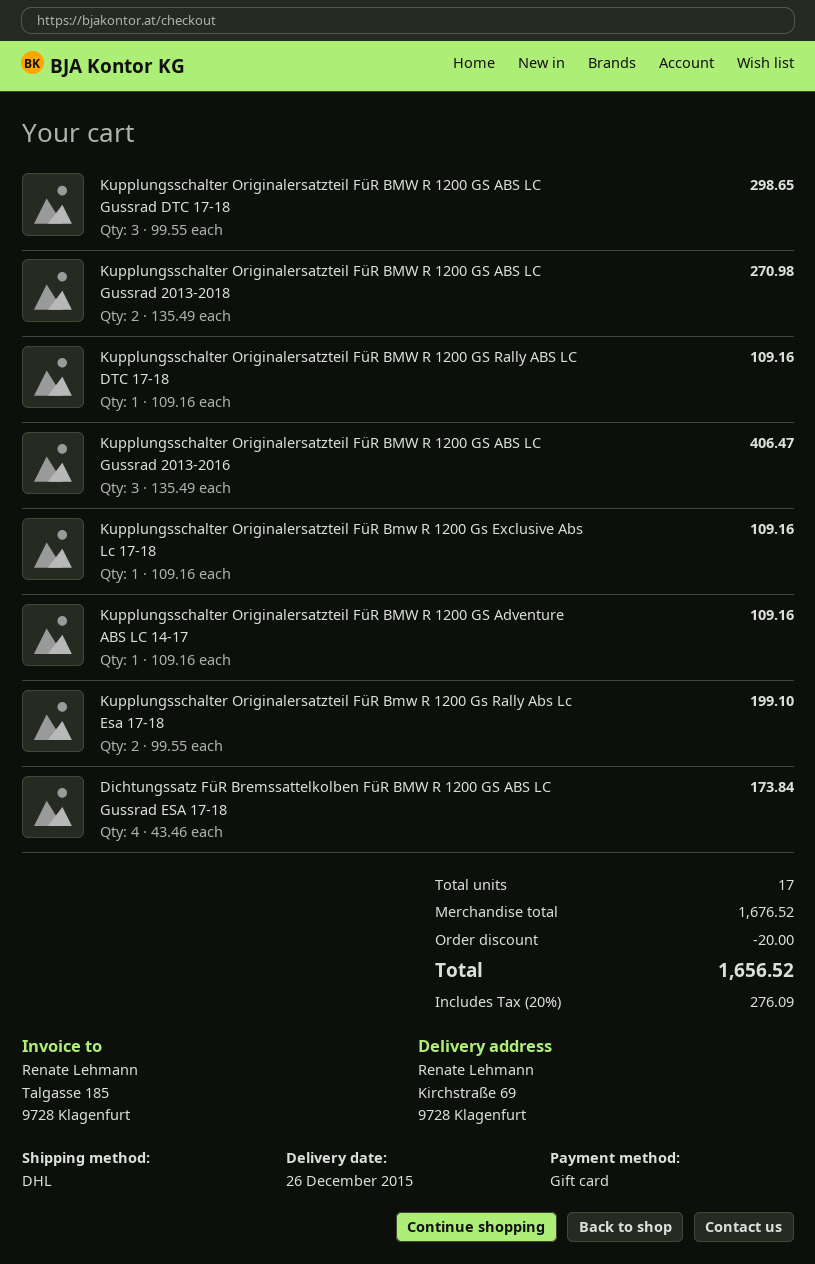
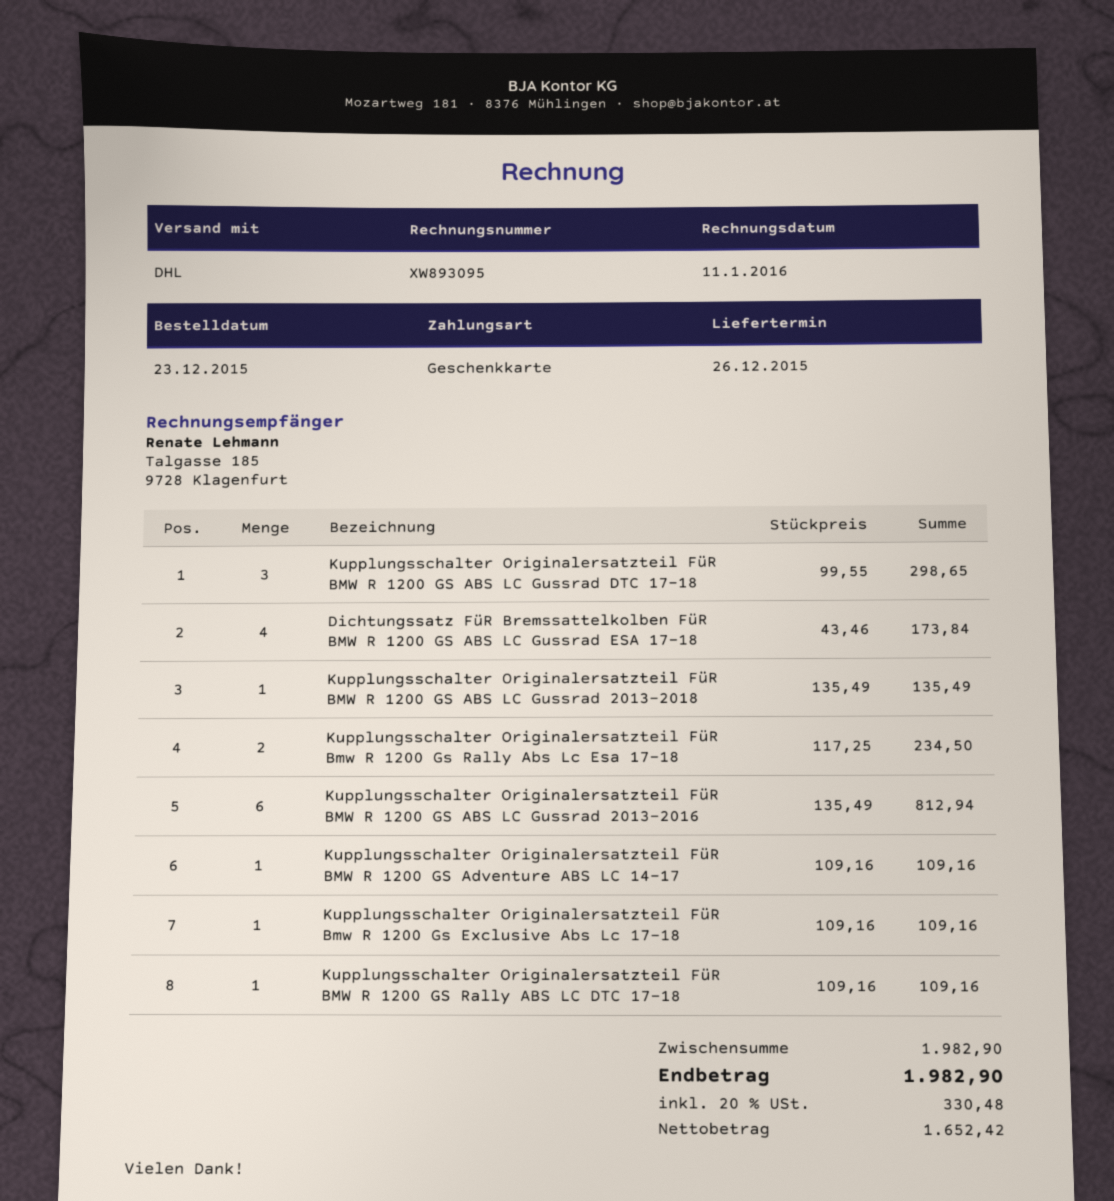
Kupplungsschalter Originalersatzteil FüR BMW R 1200 GS ABS LC Gussrad 2013-2018: 2 x 135.49 = 270.98 -> 1 x 135.49 = 135.49
Kupplungsschalter Originalersatzteil FüR BMW R 1200 GS ABS LC Gussrad 2013-2016: 3 x 135.49 = 406.47 -> 6 x 135.49 = 812.94
Kupplungsschalter Originalersatzteil FüR Bmw R 1200 Gs Rally Abs Lc Esa 17-18: 2 x 99.55 = 199.10 -> 2 x 117.25 = 234.50
subtotal: 1676.52 -> 1982.90
discount: 20.00 -> none
tax: 20% = 276.09 -> 20% = 330.48
total: 1656.52 -> 1982.90

